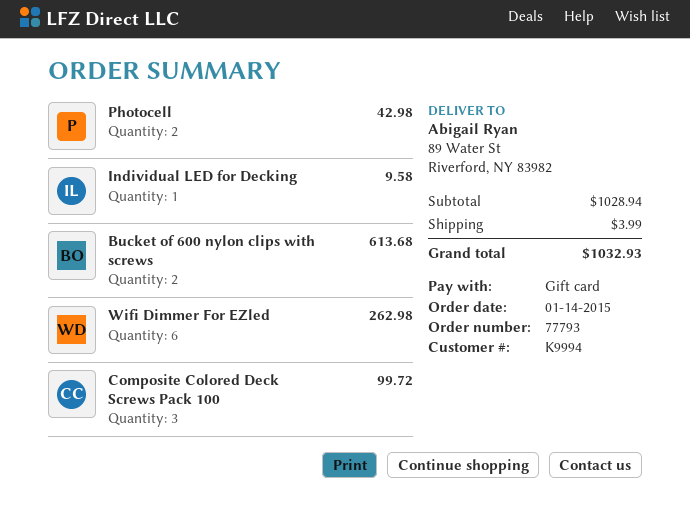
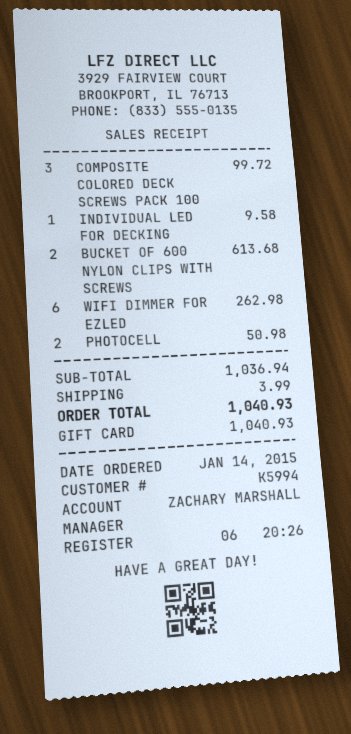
customer number: K9994 -> K5994
Photocell: 2 for 42.98 -> 2 for 50.98
subtotal: 1028.94 -> 1036.94
total: 1032.93 -> 1040.93

